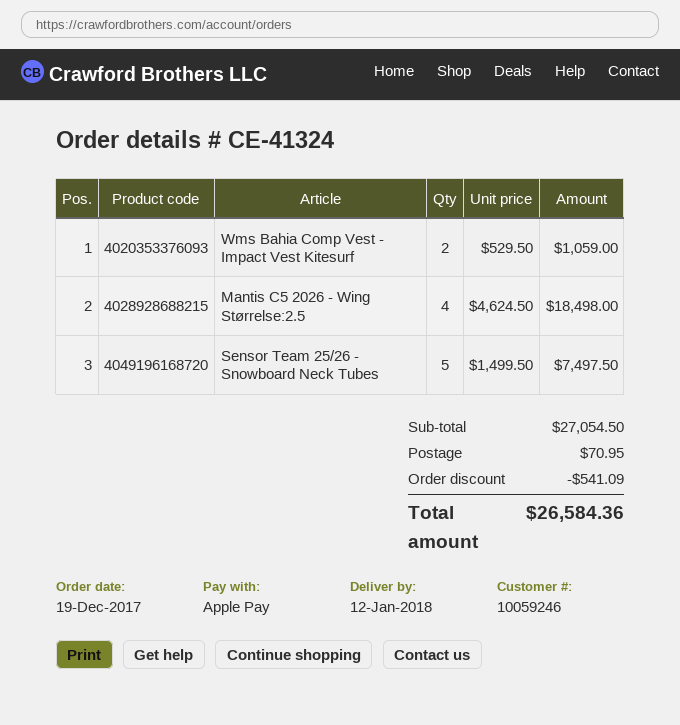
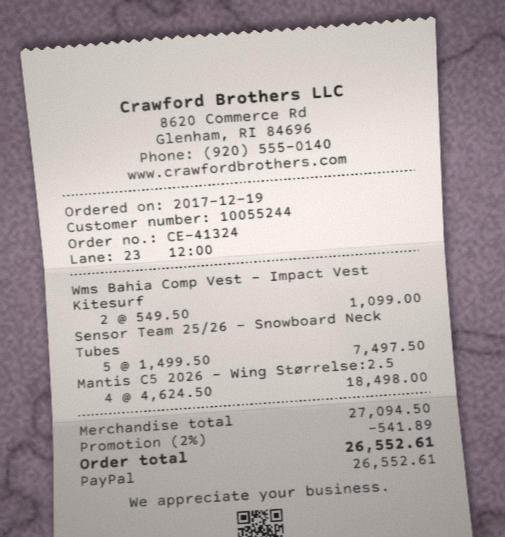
customer number: 10059246 -> 10055244
payment method: Apple Pay -> PayPal
Wms Bahia Comp Vest - Impact Vest Kitesurf: 2 x 529.50 = 1059.00 -> 2 x 549.50 = 1099.00
subtotal: 27054.50 -> 27094.50
discount: 541.09 -> 541.89
shipping: 70.95 -> none
total: 26584.36 -> 26552.61

